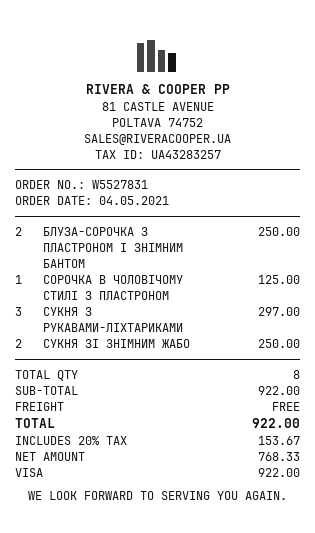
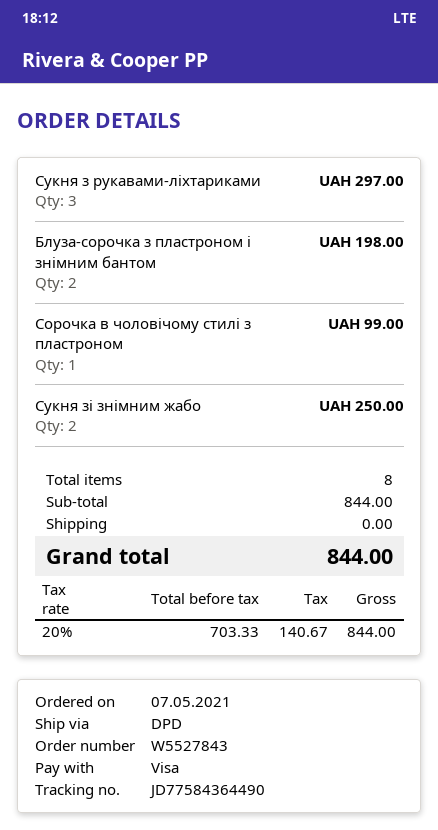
order number: W5527831 -> W5527843
order date: 2021-05-04 -> 2021-05-07
БЛУЗА-СОРОЧКА З ПЛАСТРОНОМ І ЗНІМНИМ БАНТОМ: 2 for 250.00 -> 2 for 198.00
СОРОЧКА В ЧОЛОВІЧОМУ СТИЛІ З ПЛАСТРОНОМ: 1 for 125.00 -> 1 for 99.00
subtotal: 922.00 -> 844.00
net: 768.33 -> 703.33
tax: 20% = 153.67 -> 20% = 140.67
total: 922.00 -> 844.00

